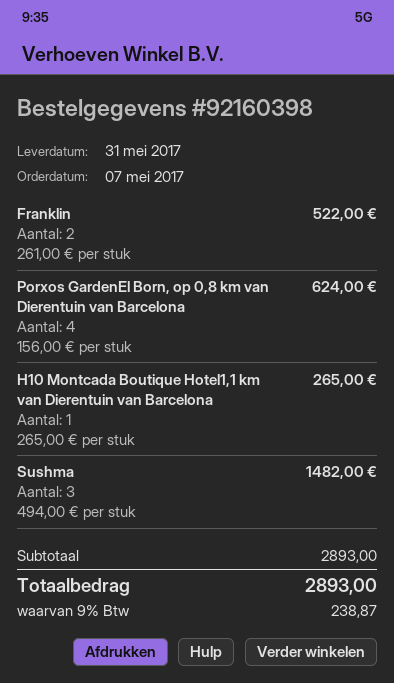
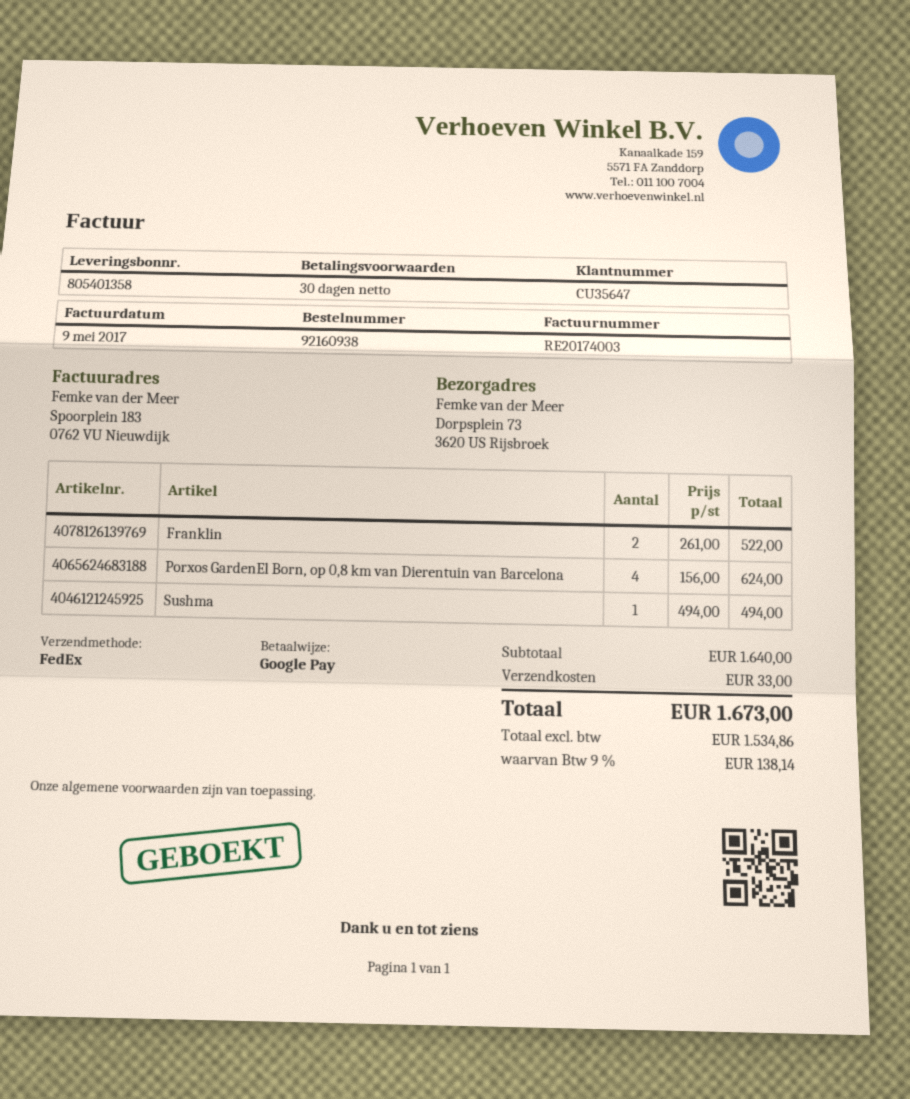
order number: 92160398 -> 92160938
H10 Montcada Boutique Hotel1,1 km van Dierentuin van Barcelona: 1 x 265.00 = 265.00 -> none
Sushma: 3 x 494.00 = 1482.00 -> 1 x 494.00 = 494.00
subtotal: 2893.00 -> 1640.00
shipping: none -> 33.00
tax: 9% = 238.87 -> 9% = 138.14
total: 2893.00 -> 1673.00

